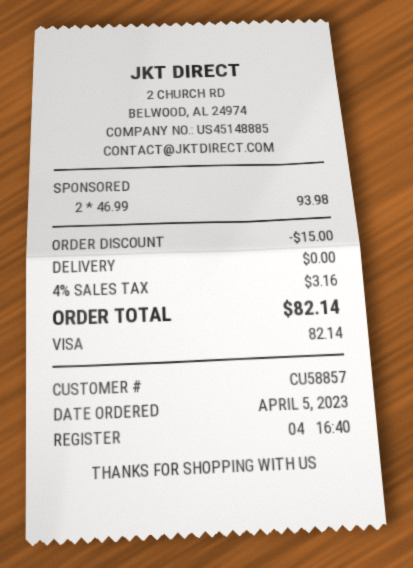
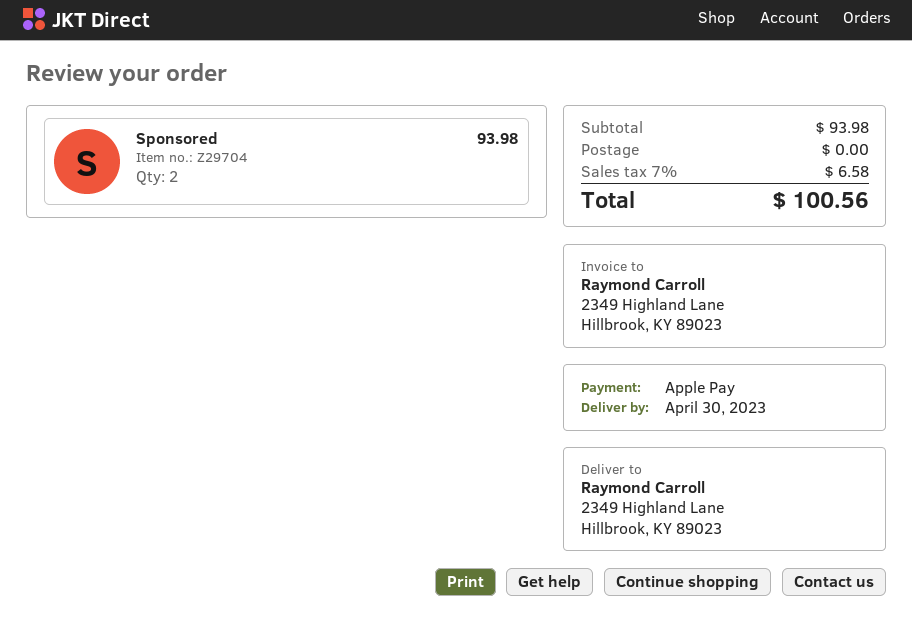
payment method: Visa -> Apple Pay
discount: 15.00 -> none
tax: 4% = 3.16 -> 7% = 6.58
total: 82.14 -> 100.56

